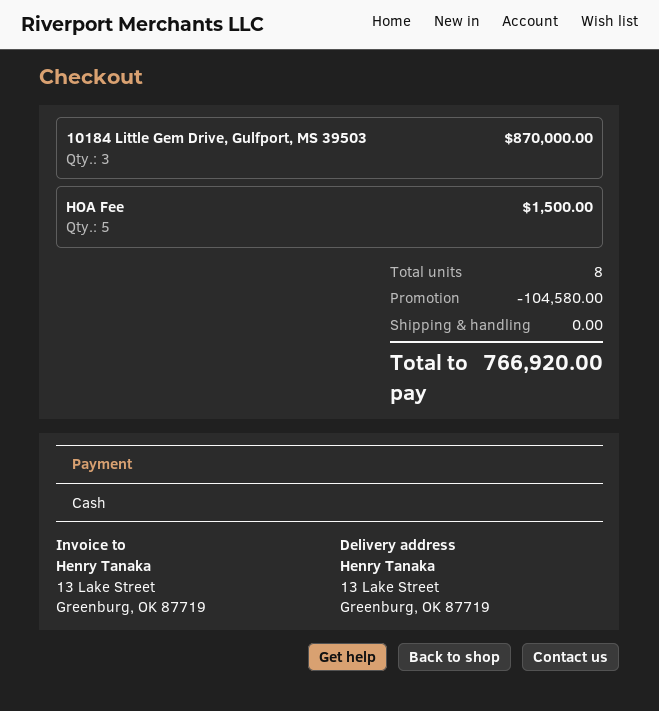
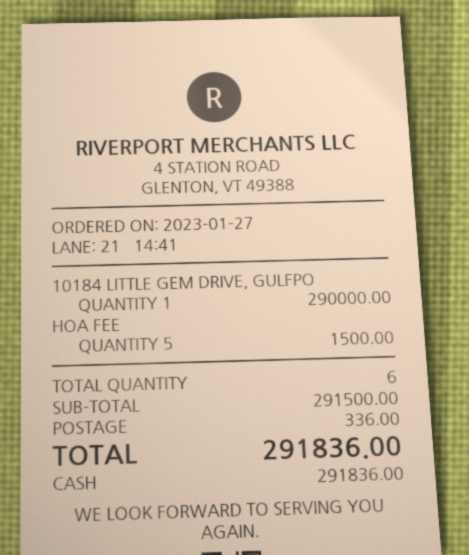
10184 Little Gem Drive, Gulfport, MS 39503: 3 for 870000.00 -> 1 for 290000.00
total quantity: 8 -> 6
discount: 104580.00 -> none
shipping: 0.00 -> 336.00
total: 766920.00 -> 291836.00

